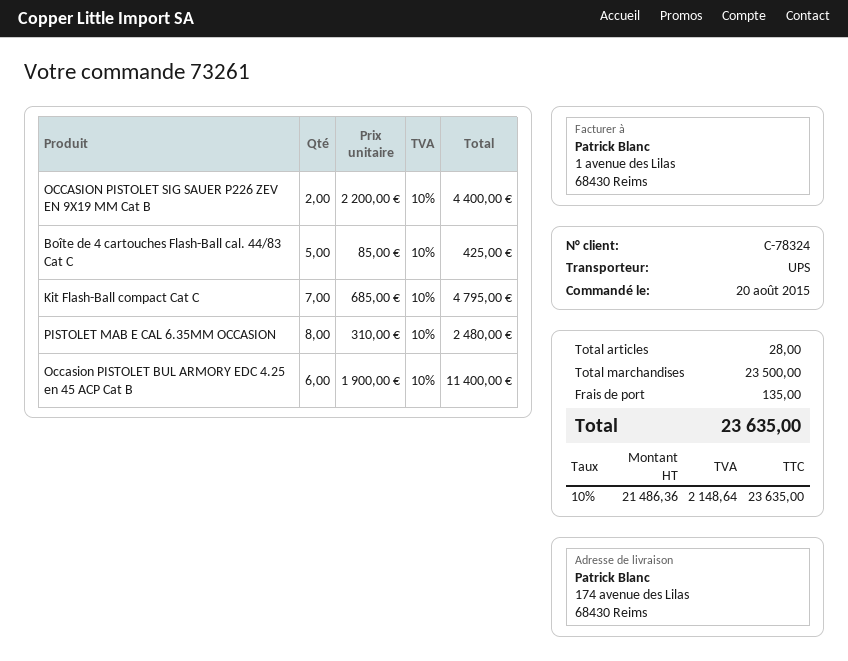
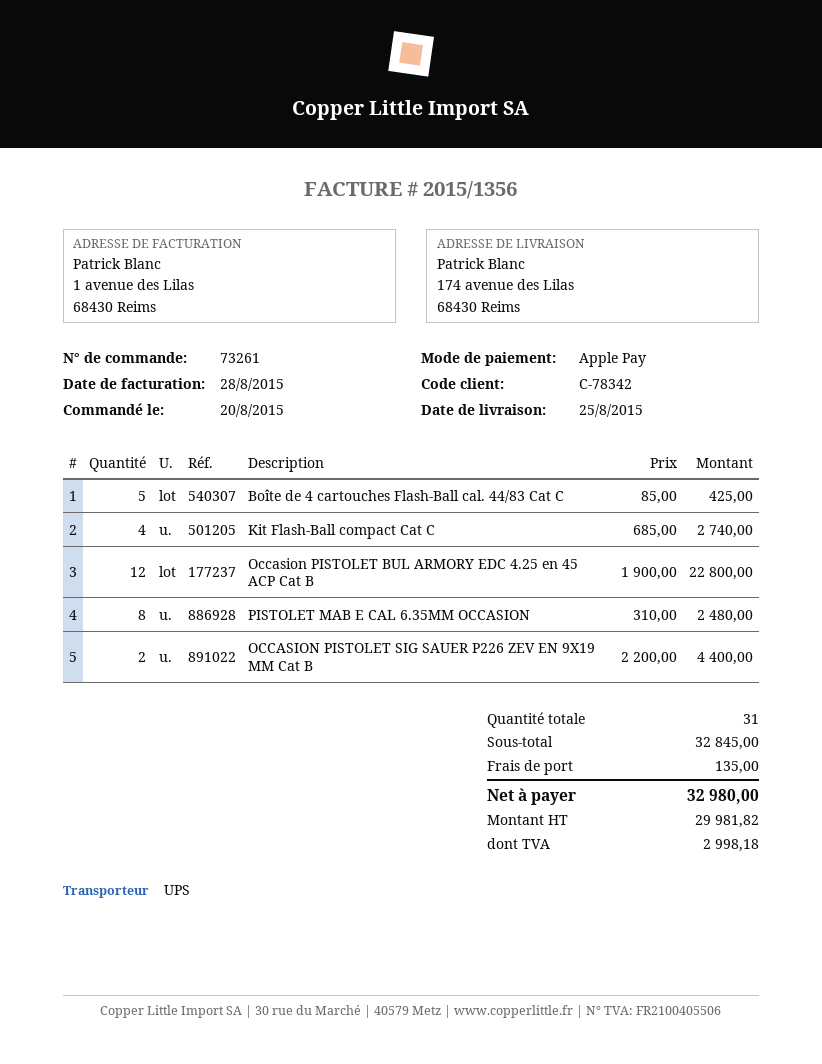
customer number: C-78324 -> C-78342
Kit Flash-Ball compact Cat C: 7 x 685.00 = 4795.00 -> 4 x 685.00 = 2740.00
Occasion PISTOLET BUL ARMORY EDC 4.25 en 45 ACP Cat B: 6 x 1900.00 = 11400.00 -> 12 x 1900.00 = 22800.00
total quantity: 28 -> 31
subtotal: 23500.00 -> 32845.00
net: 21486.36 -> 29981.82
tax: 2148.64 -> 2998.18
total: 23635.00 -> 32980.00

